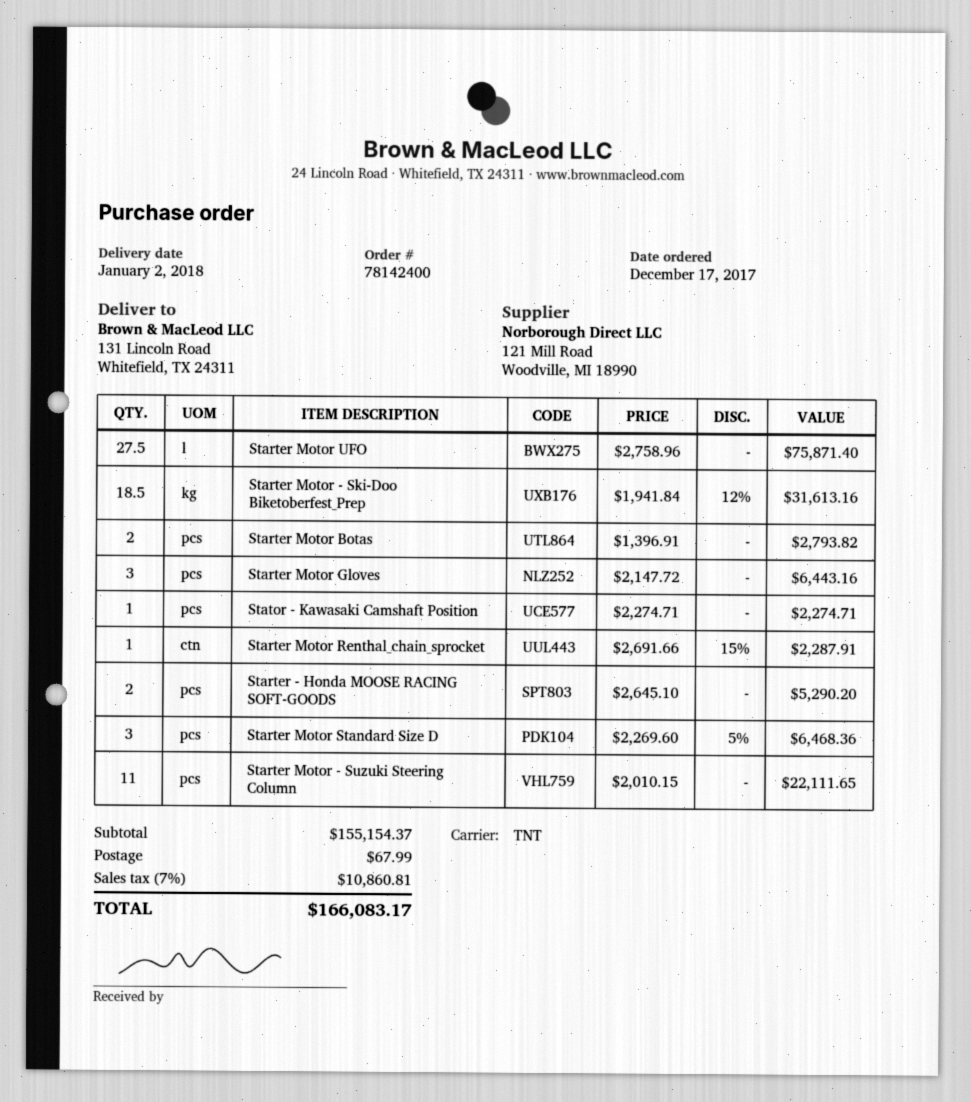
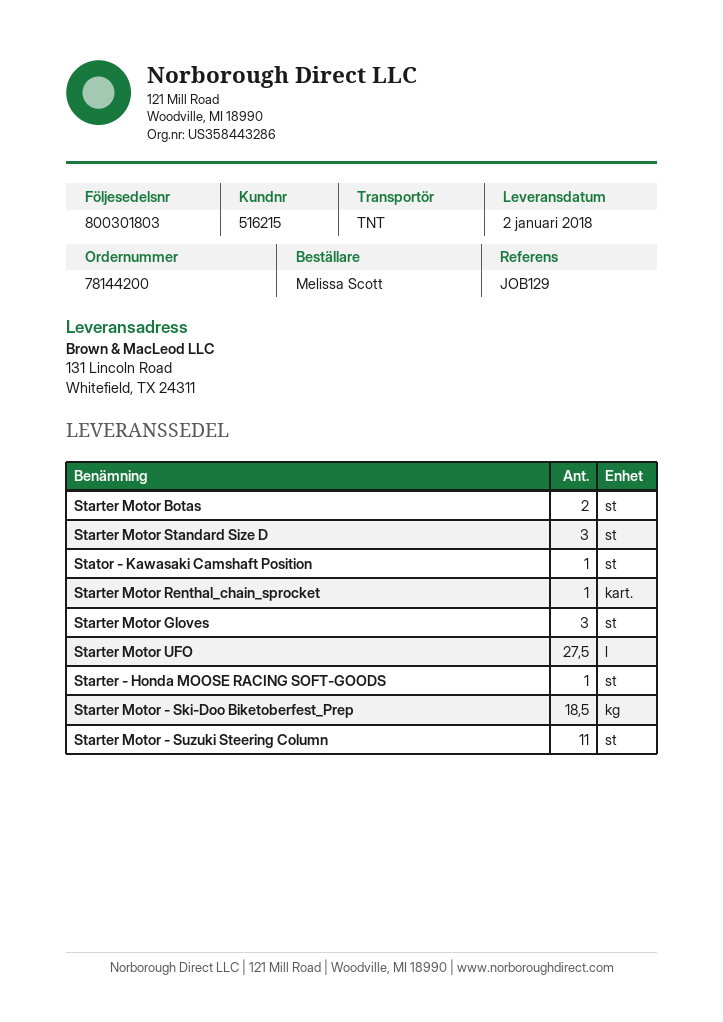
order number: 78142400 -> 78144200
Starter - Honda MOOSE RACING SOFT-GOODS: 2 -> 1

